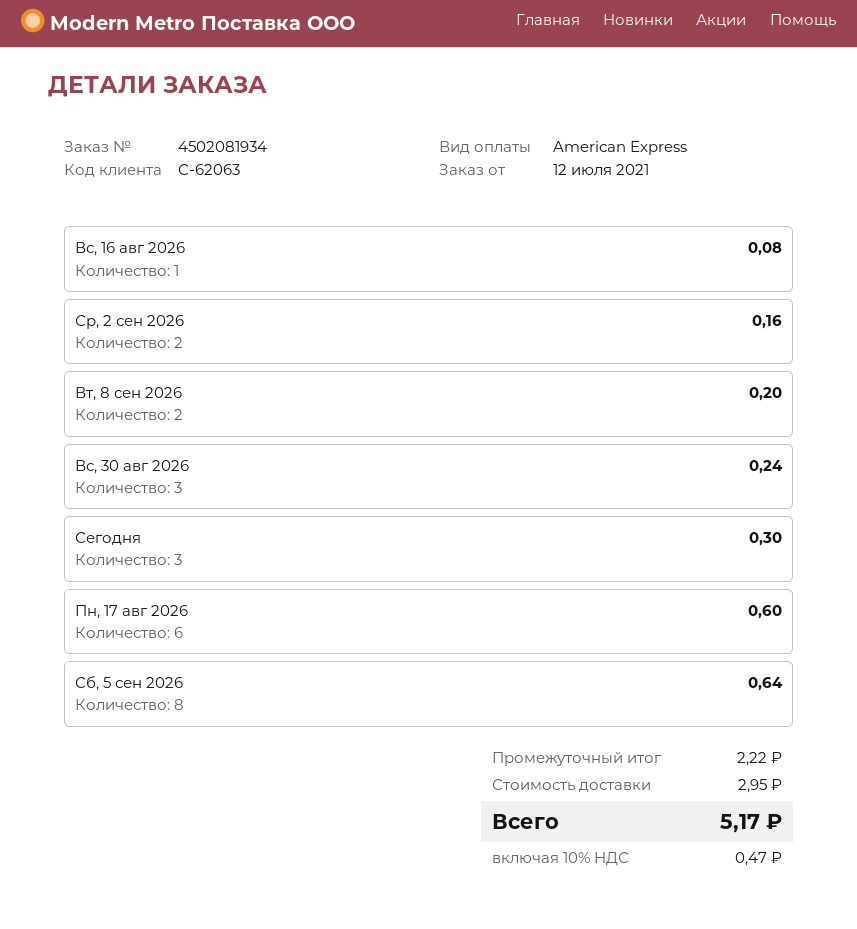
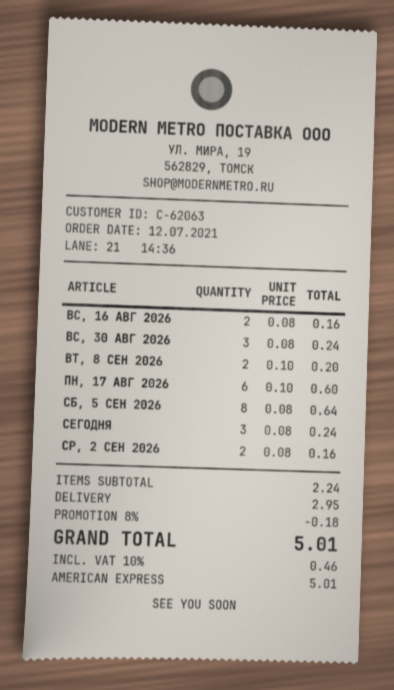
Вс, 16 авг 2026: 1 for 0.08 -> 2 for 0.16
Сегодня: 3 for 0.30 -> 3 for 0.24
subtotal: 2.22 -> 2.24
discount: none -> 8% = 0.18
tax: 10% = 0.47 -> 10% = 0.46
total: 5.17 -> 5.01

